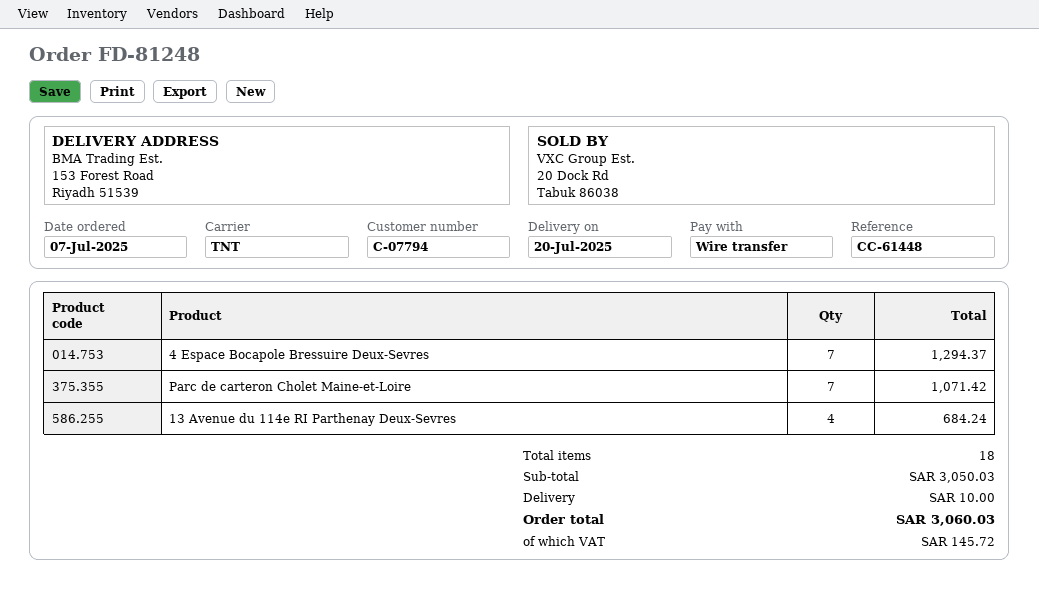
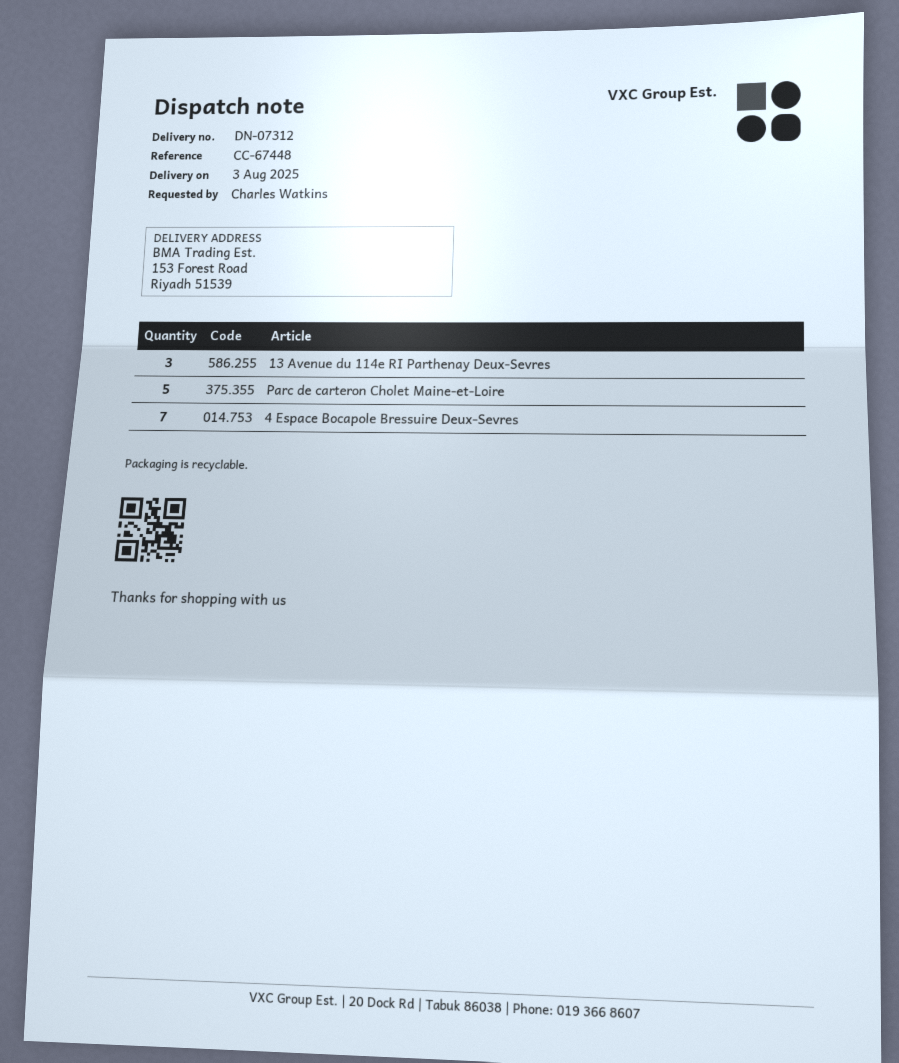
delivery date: 2025-07-20 -> 2025-08-03
reference: CC-61448 -> CC-67448
Parc de carteron Cholet Maine-et-Loire: 7 -> 5
13 Avenue du 114e RI Parthenay Deux-Sevres: 4 -> 3

